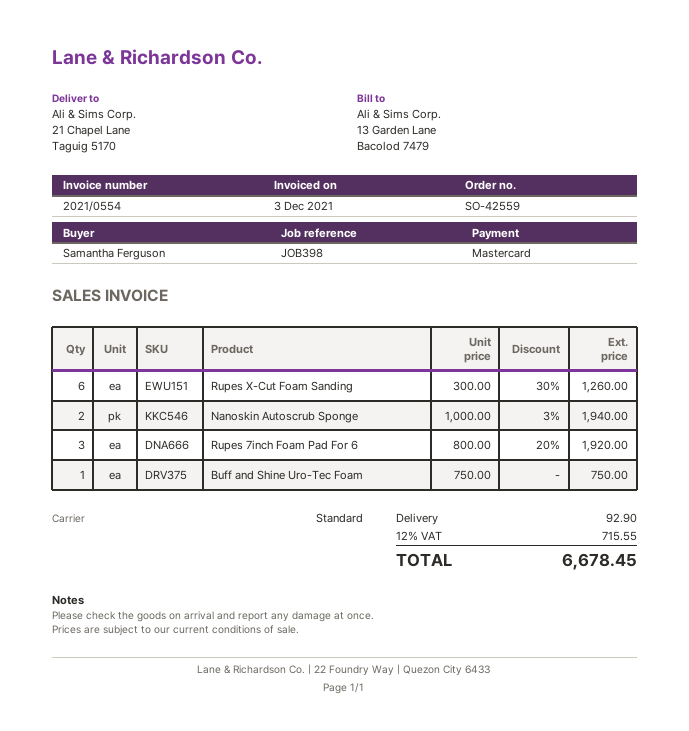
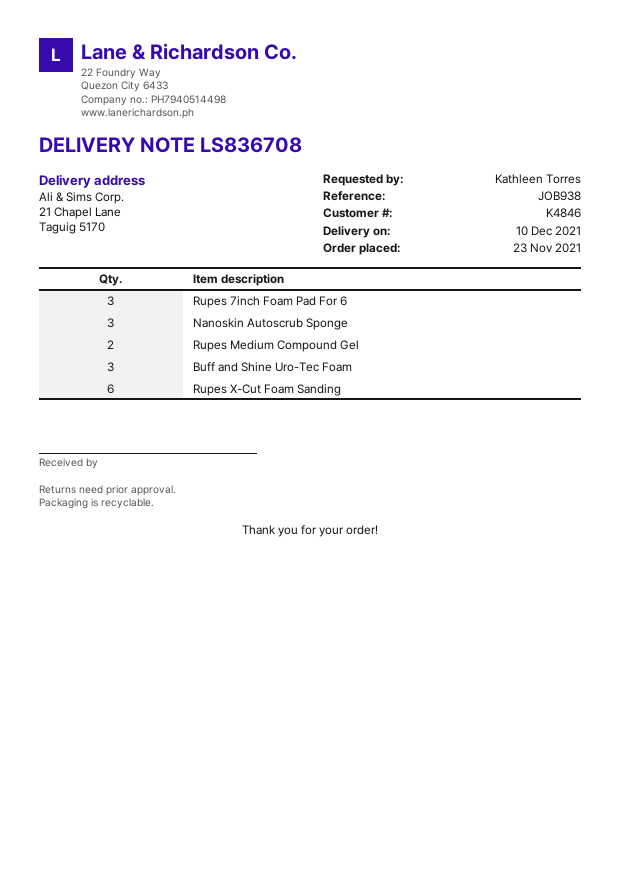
reference: JOB398 -> JOB938
ordered by: Samantha Ferguson -> Kathleen Torres
Nanoskin Autoscrub Sponge: 2 -> 3
Buff and Shine Uro-Tec Foam: 1 -> 3
Rupes Medium Compound Gel: none -> 2

